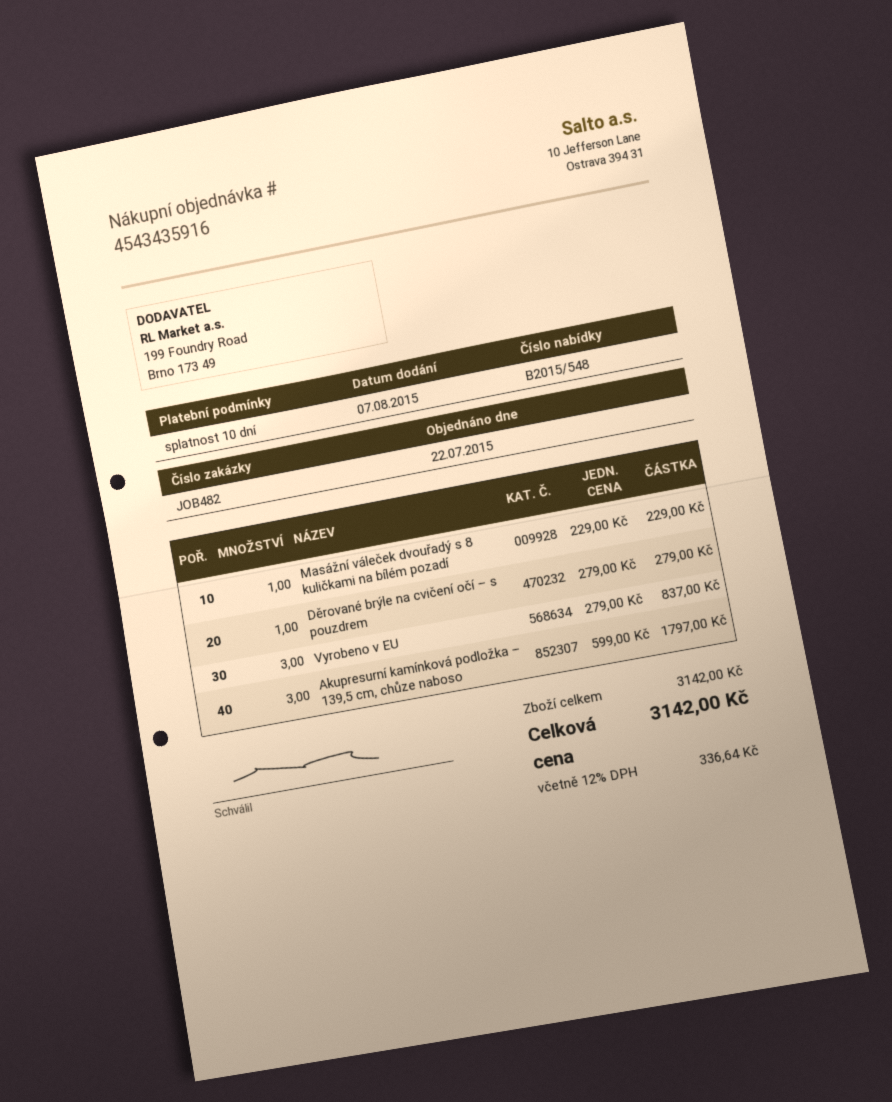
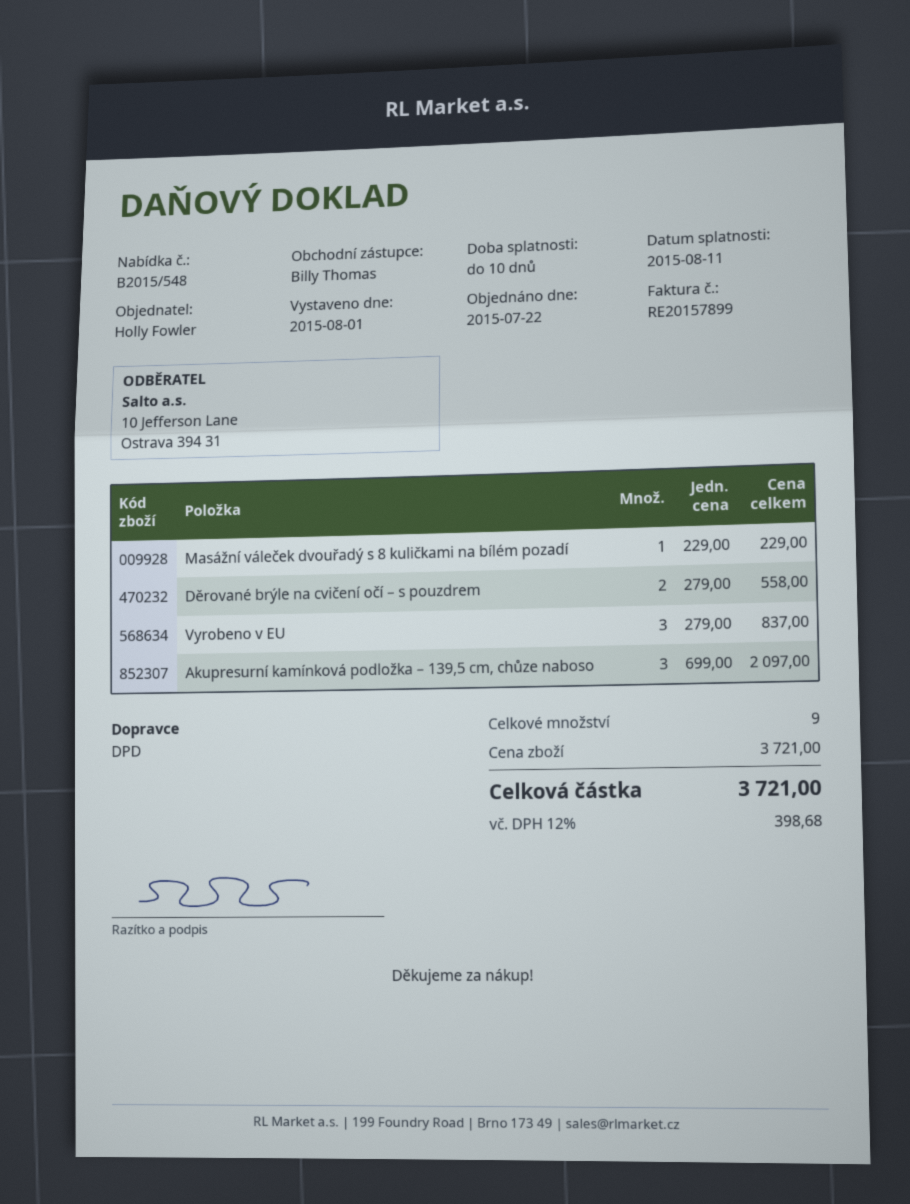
Děrované brýle na cvičení očí – s pouzdrem: 1 x 279.00 = 279.00 -> 2 x 279.00 = 558.00
Akupresurní kamínková podložka – 139,5 cm, chůze naboso: 3 x 599.00 = 1797.00 -> 3 x 699.00 = 2097.00
subtotal: 3142.00 -> 3721.00
tax: 12% = 336.64 -> 12% = 398.68
total: 3142.00 -> 3721.00

